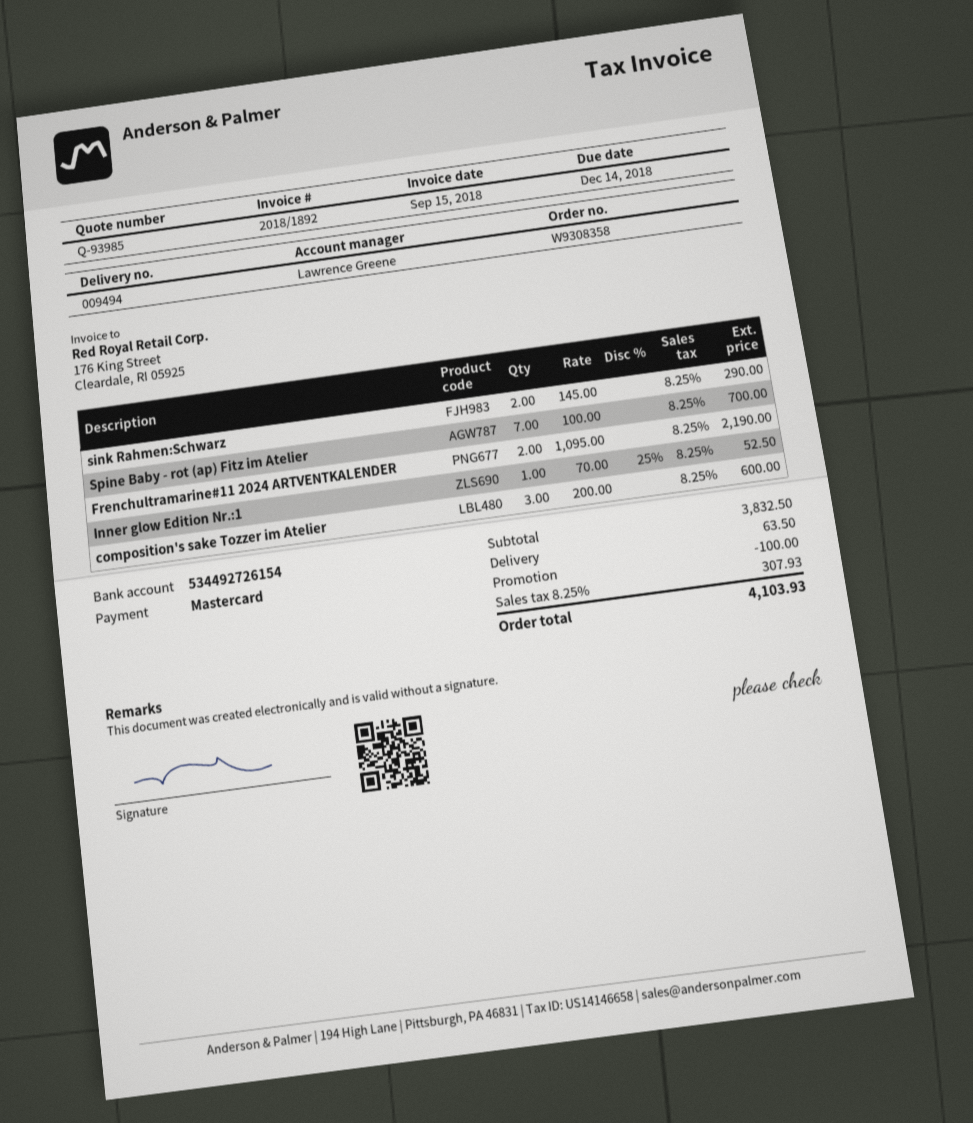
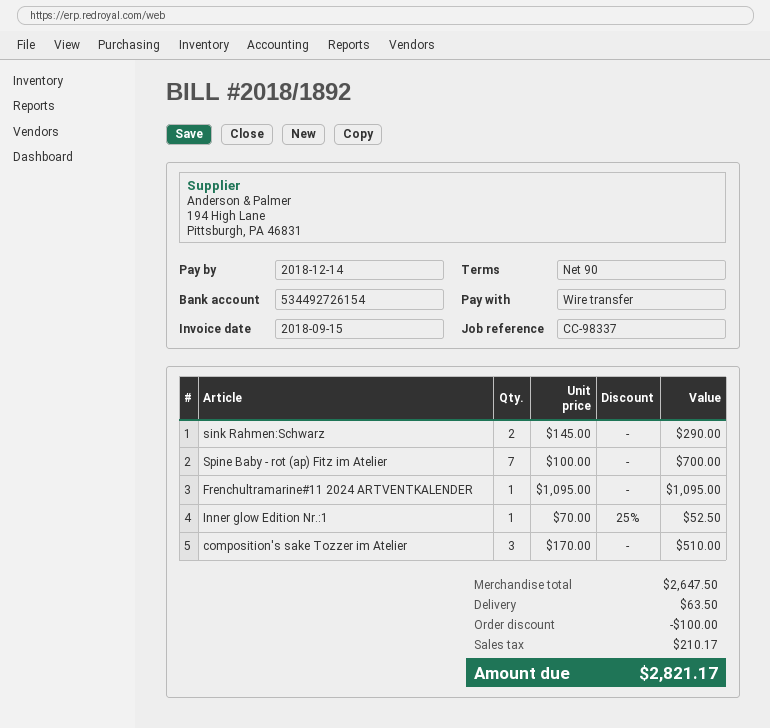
payment method: Mastercard -> bank transfer
Frenchultramarine#11 2024 ARTVENTKALENDER: 2 x 1095.00 = 2190.00 -> 1 x 1095.00 = 1095.00
composition's sake Tozzer im Atelier: 3 x 200.00 = 600.00 -> 3 x 170.00 = 510.00
subtotal: 3832.50 -> 2647.50
tax: 307.93 -> 210.17
total: 4103.93 -> 2821.17

